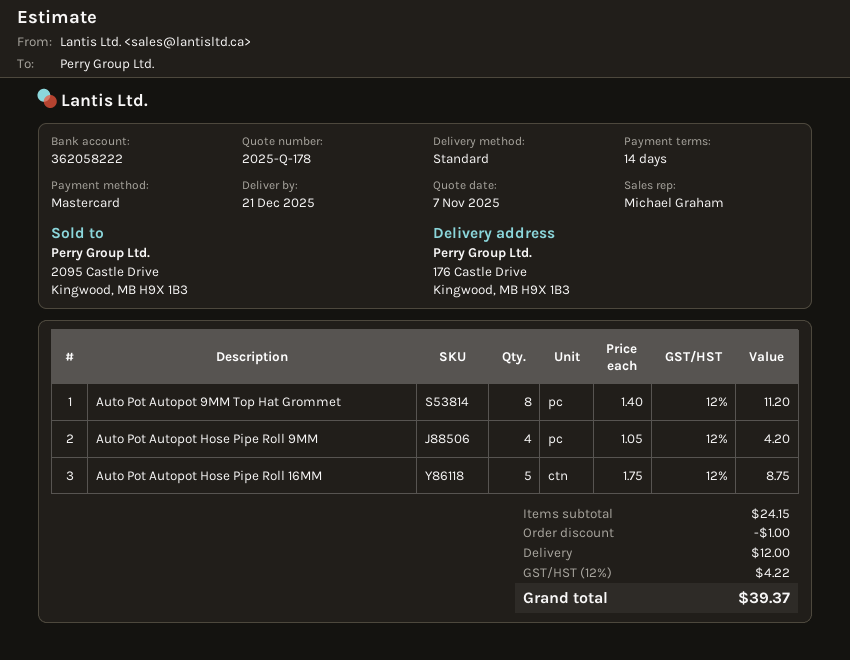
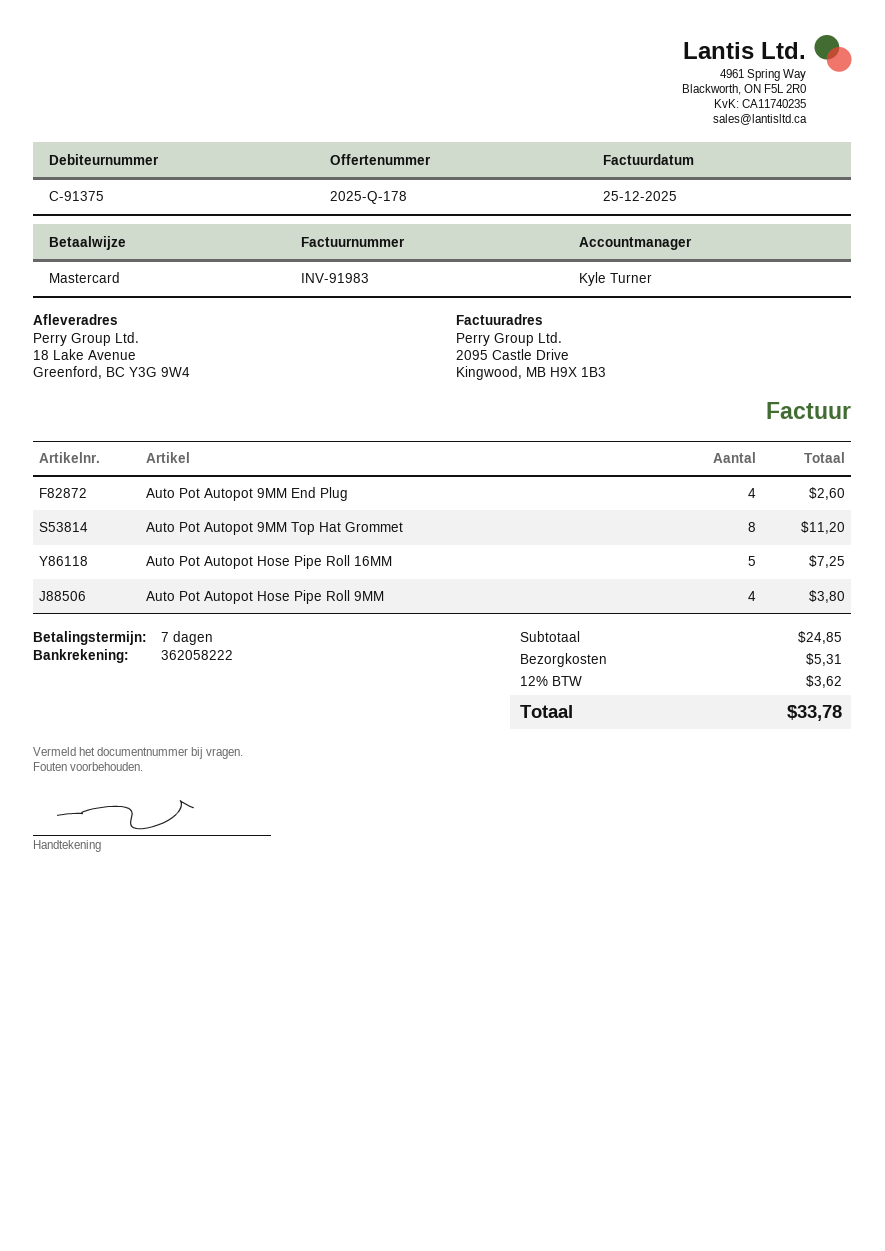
payment terms: 14 days -> 7 days
sales rep: Michael Graham -> Kyle Turner
ship to: 176 Castle Drive, Kingwood, MB H9X 1B3 -> 18 Lake Avenue, Greenford, BC Y3G 9W4
Auto Pot Autopot Hose Pipe Roll 9MM: 4 for 4.20 -> 4 for 3.80
Auto Pot Autopot Hose Pipe Roll 16MM: 5 for 8.75 -> 5 for 7.25
Auto Pot Autopot 9MM End Plug: none -> 4 for 2.60
subtotal: 24.15 -> 24.85
discount: 1.00 -> none
shipping: 12.00 -> 5.31
tax: 12% = 4.22 -> 12% = 3.62
total: 39.37 -> 33.78

